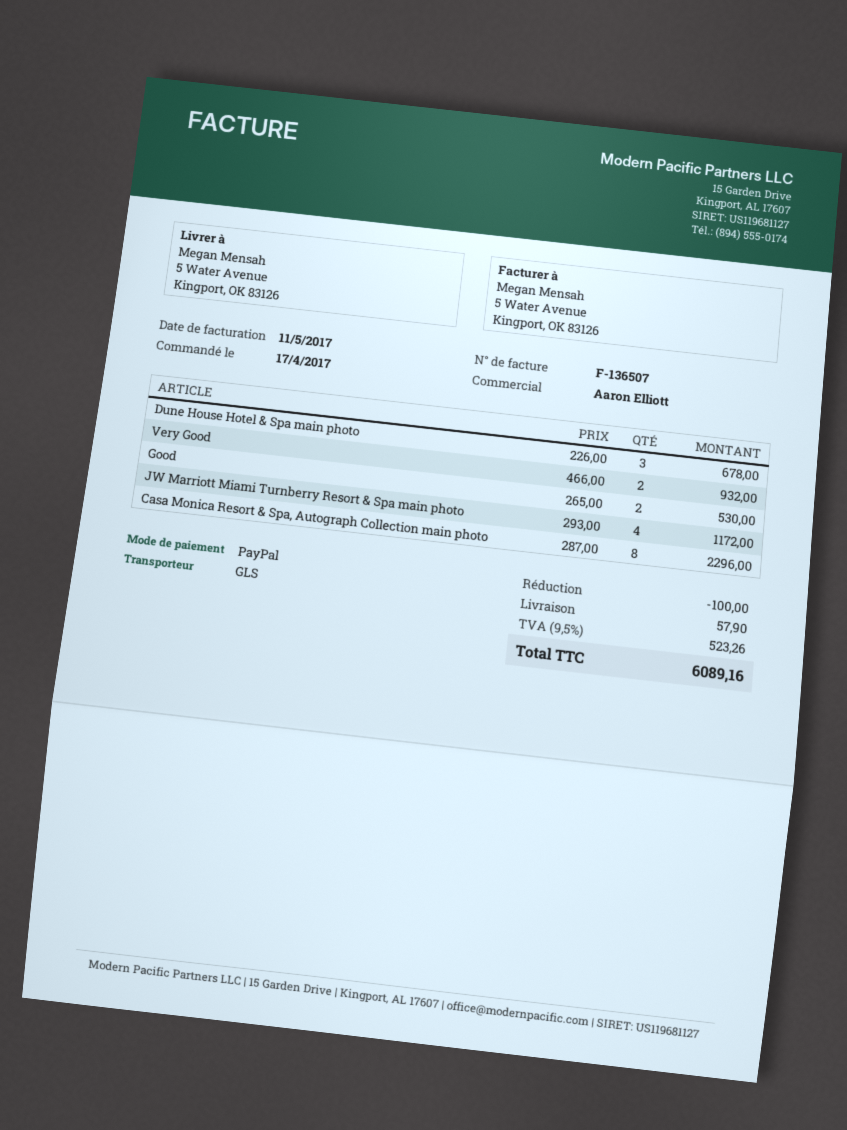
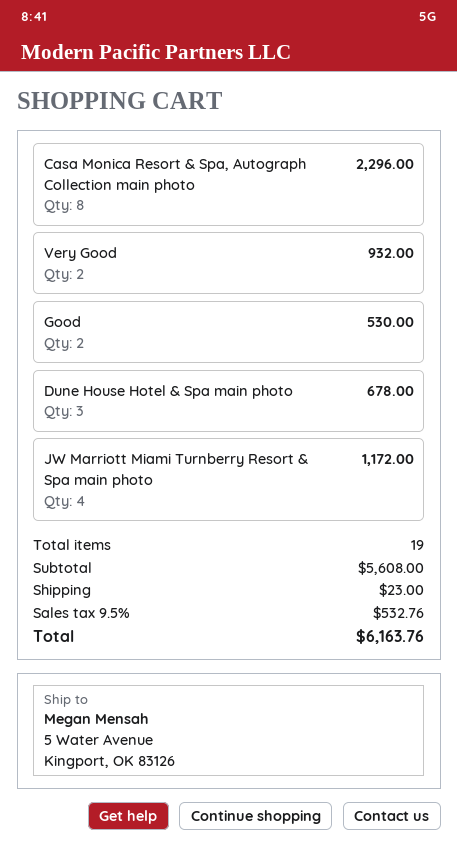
discount: 100.00 -> none
shipping: 57.90 -> 23.00
tax: 9.5% = 523.26 -> 9.5% = 532.76
total: 6089.16 -> 6163.76

